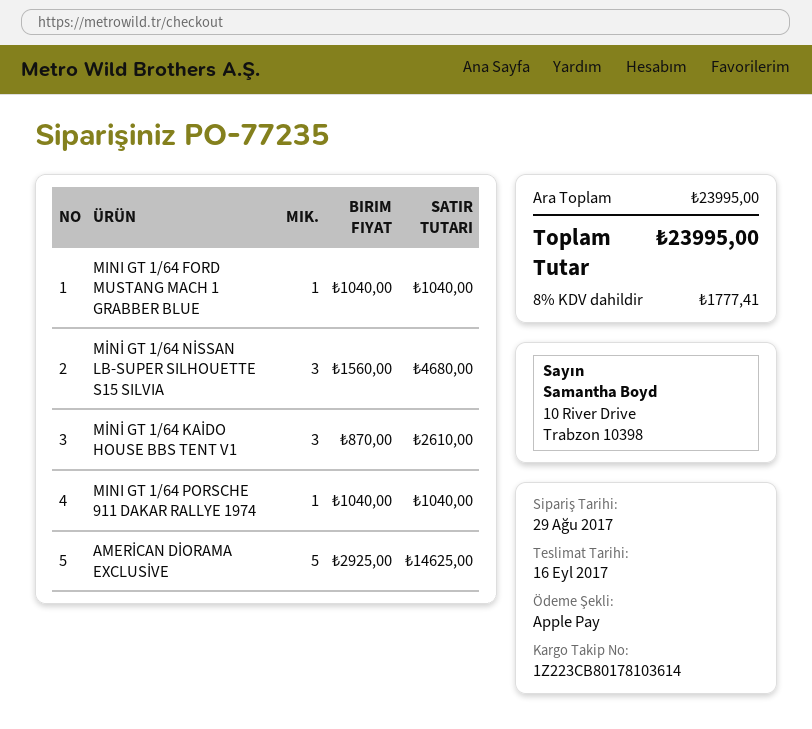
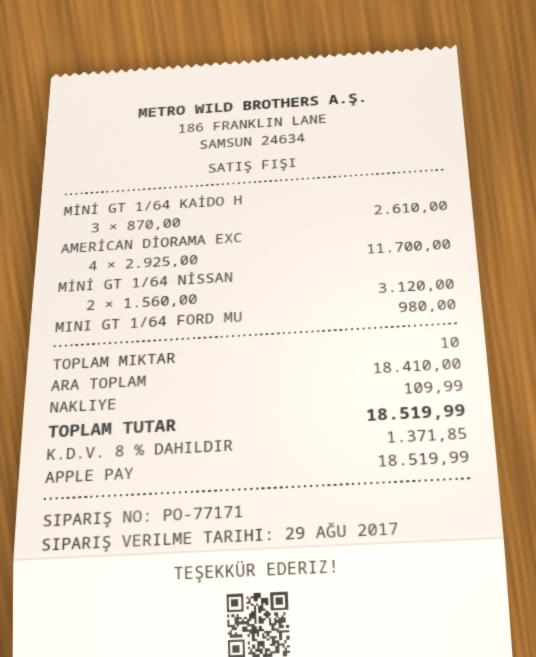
order number: PO-77235 -> PO-77171
MINI GT 1/64 FORD MUSTANG MACH 1 GRABBER BLUE: 1 x 1040.00 = 1040.00 -> 1 x 980.00 = 980.00
MİNİ GT 1/64 NİSSAN LB-SUPER SILHOUETTE S15 SILVIA: 3 x 1560.00 = 4680.00 -> 2 x 1560.00 = 3120.00
MINI GT 1/64 PORSCHE 911 DAKAR RALLYE 1974: 1 x 1040.00 = 1040.00 -> none
AMERİCAN DİORAMA EXCLUSİVE: 5 x 2925.00 = 14625.00 -> 4 x 2925.00 = 11700.00
subtotal: 23995.00 -> 18410.00
shipping: none -> 109.99
tax: 8% = 1777.41 -> 8% = 1371.85
total: 23995.00 -> 18519.99

